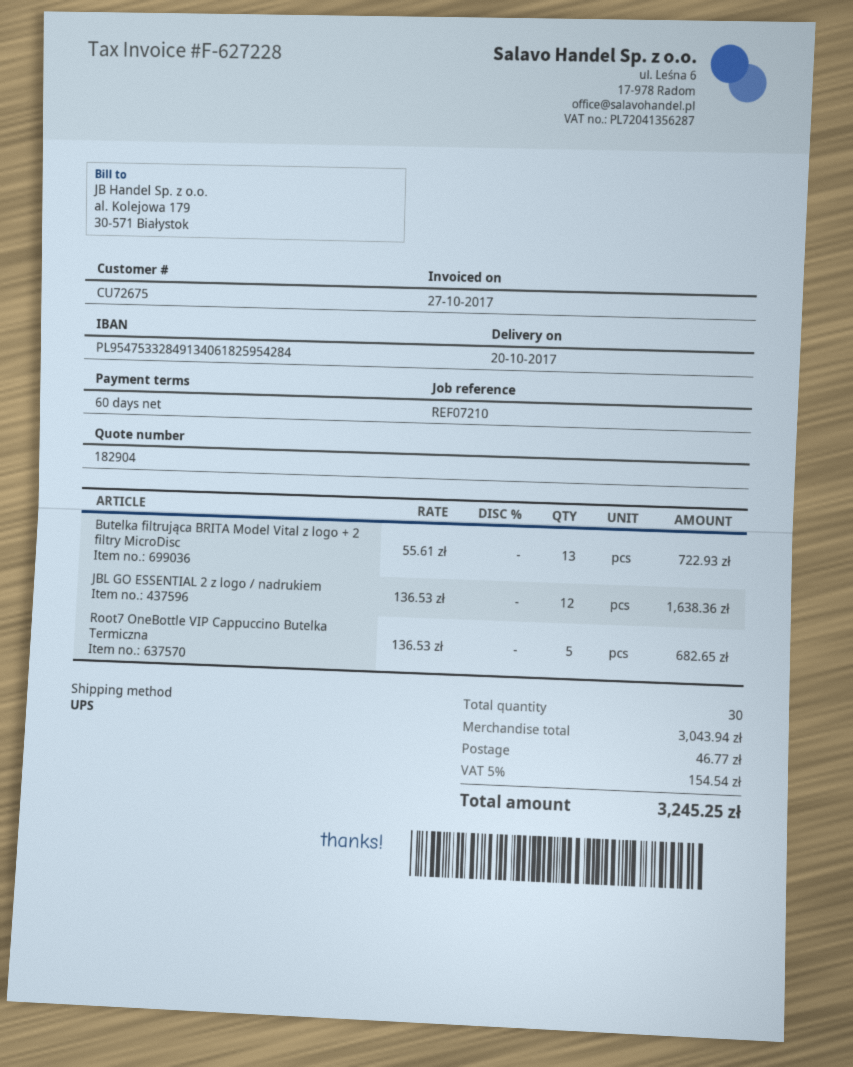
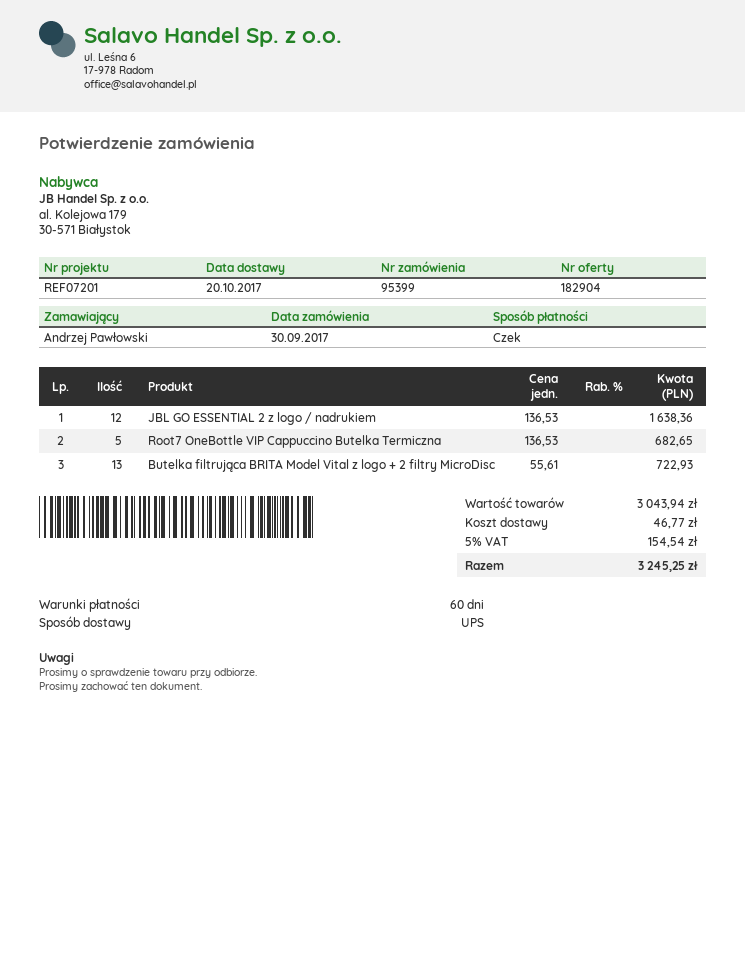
reference: REF07210 -> REF07201

